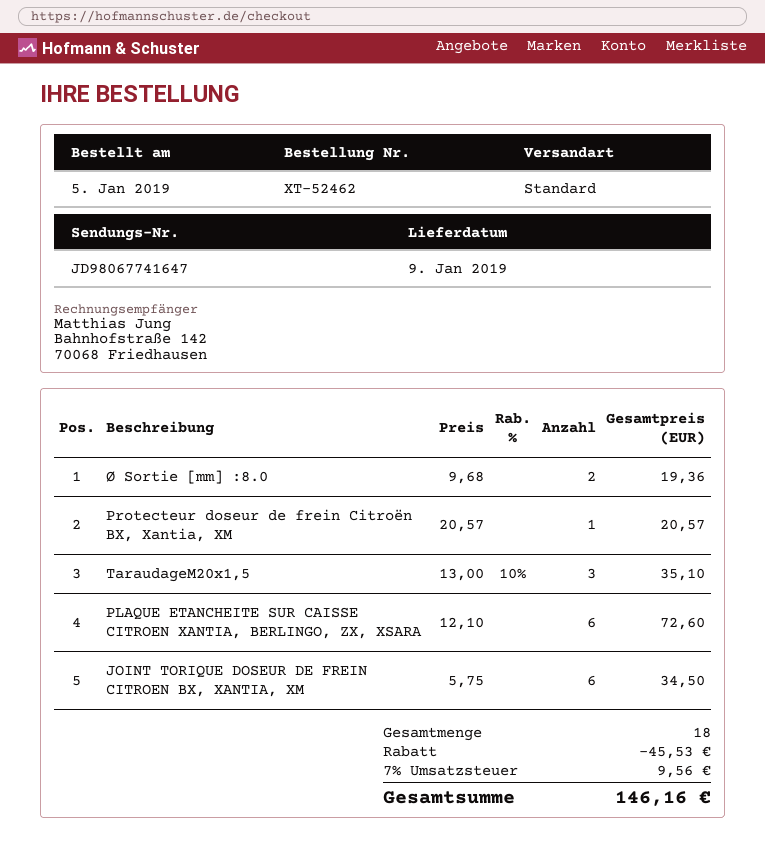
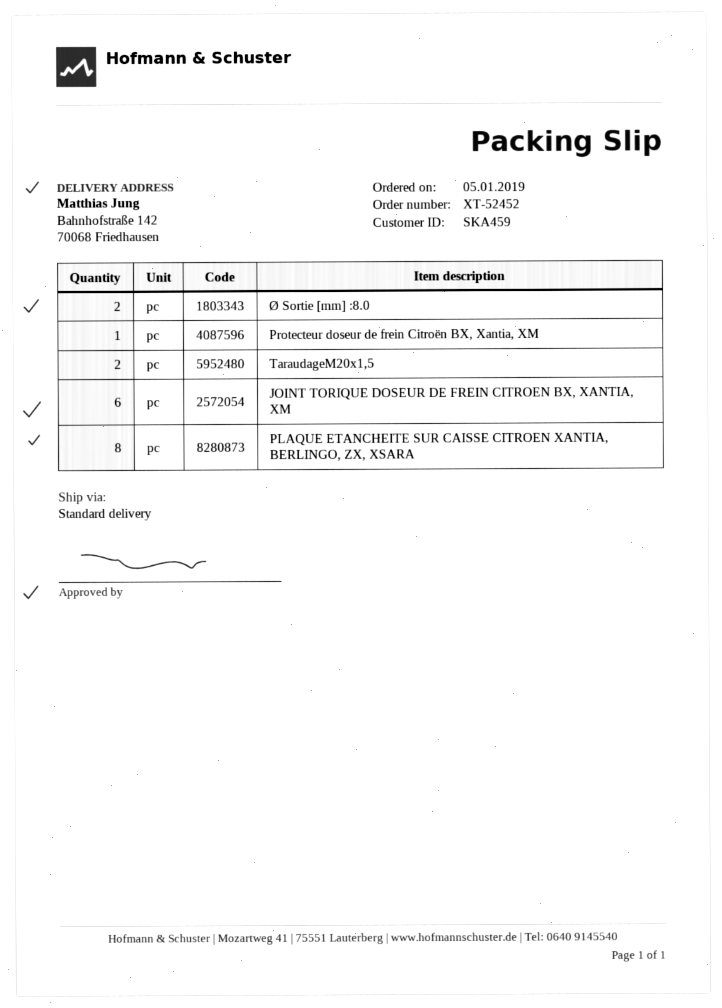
order number: XT-52462 -> XT-52452
TaraudageM20x1,5: 3 -> 2
PLAQUE ETANCHEITE SUR CAISSE CITROEN XANTIA, BERLINGO, ZX, XSARA: 6 -> 8

